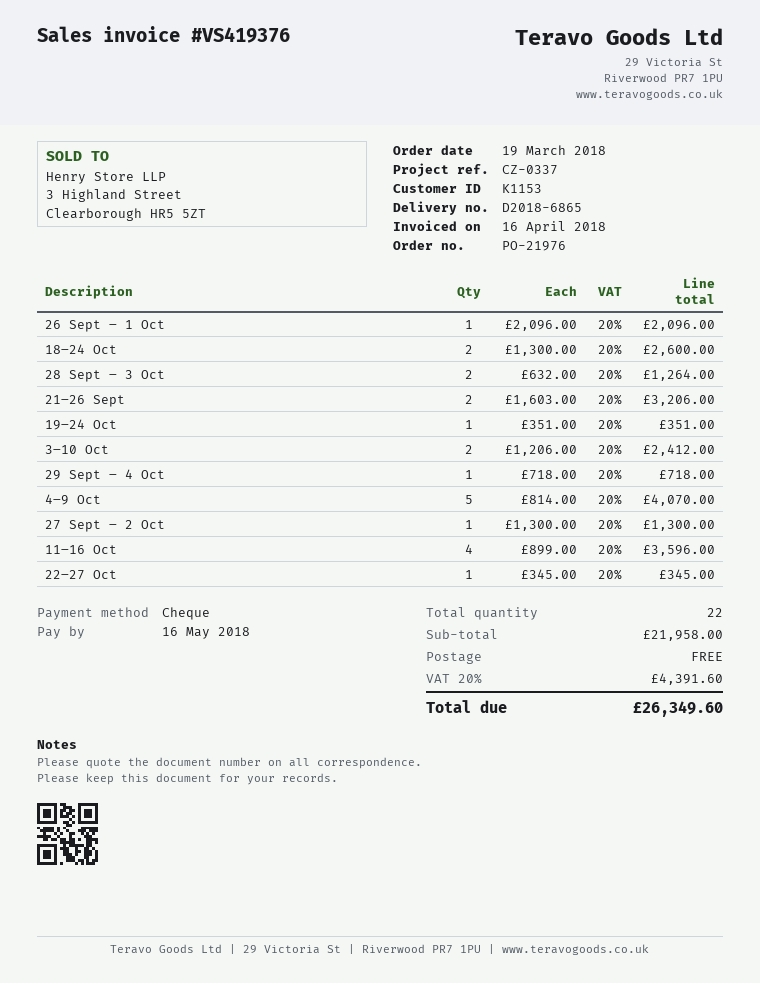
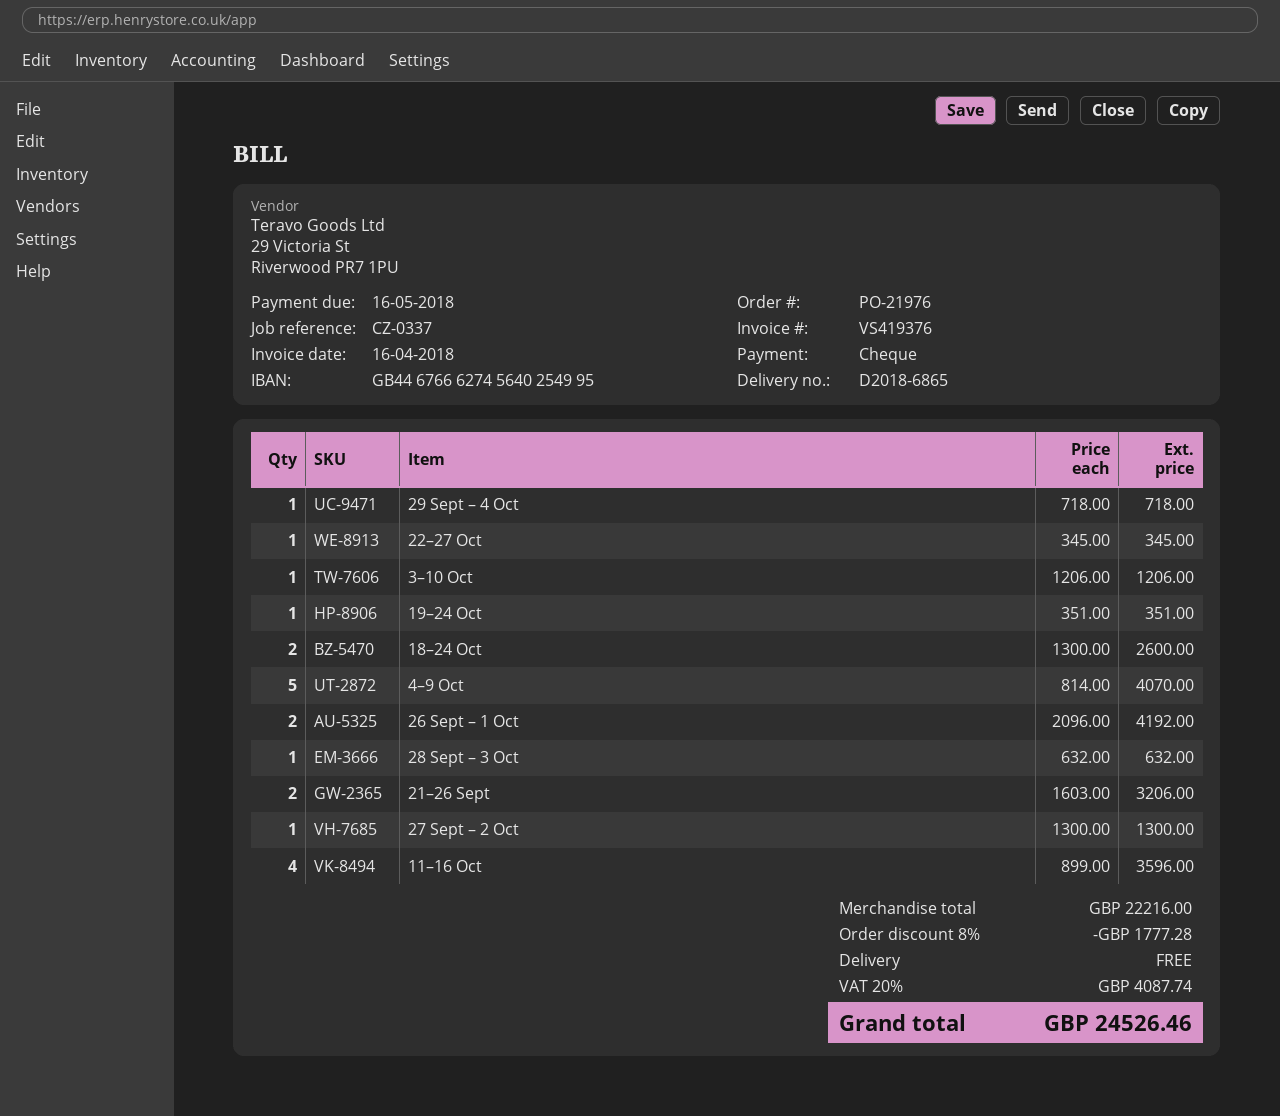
26 Sept – 1 Oct: 1 x 2096.00 = 2096.00 -> 2 x 2096.00 = 4192.00
28 Sept – 3 Oct: 2 x 632.00 = 1264.00 -> 1 x 632.00 = 632.00
3–10 Oct: 2 x 1206.00 = 2412.00 -> 1 x 1206.00 = 1206.00
subtotal: 21958.00 -> 22216.00
discount: none -> 8% = 1777.28
tax: 20% = 4391.60 -> 20% = 4087.74
total: 26349.60 -> 24526.46

